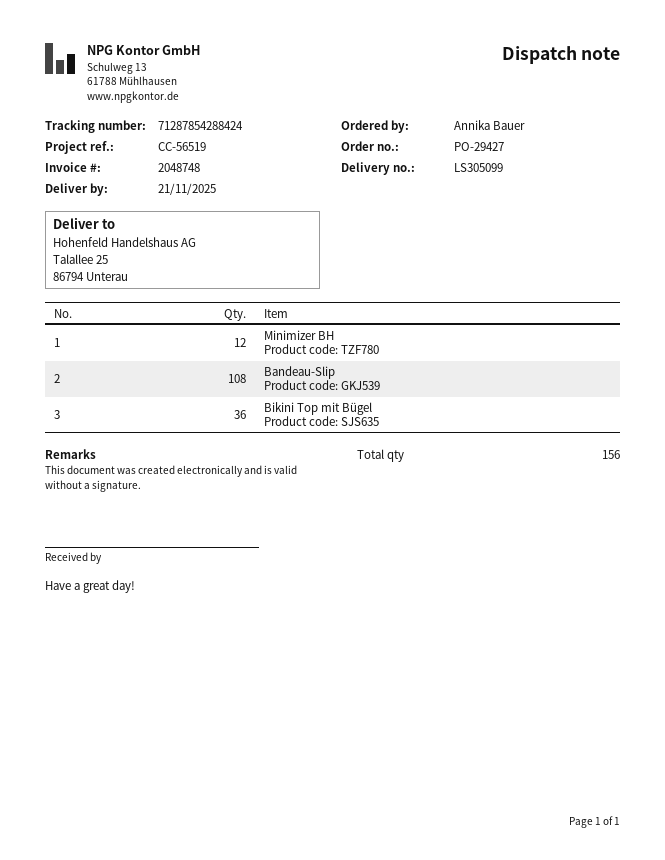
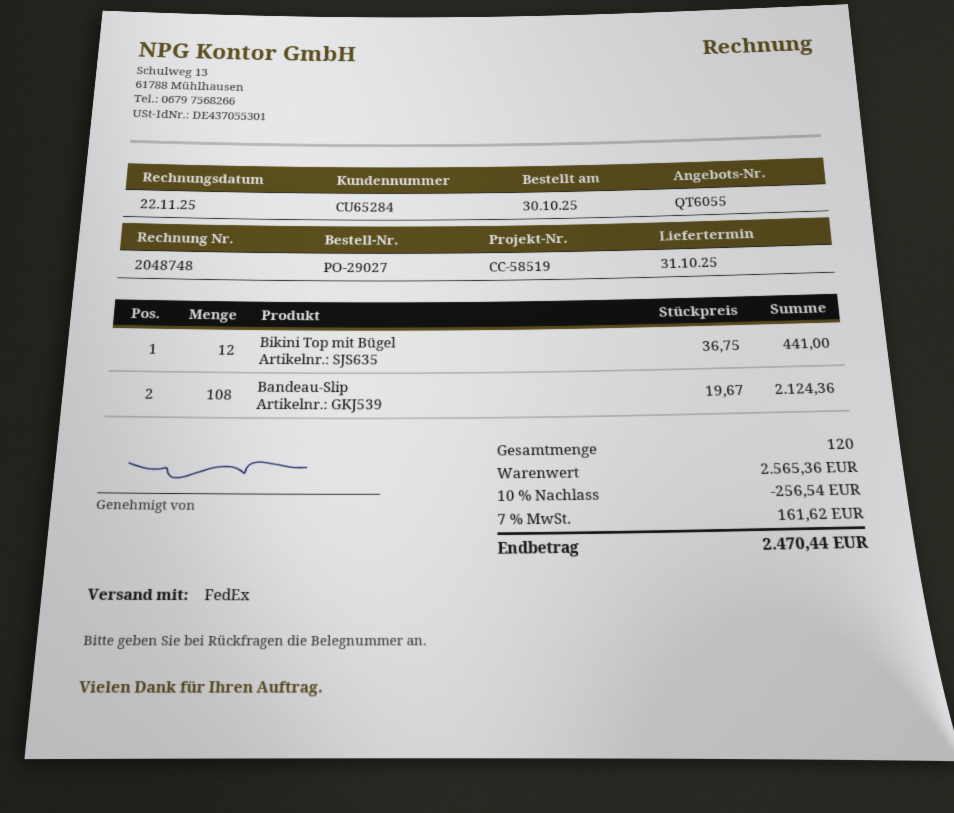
order number: PO-29427 -> PO-29027
delivery date: 2025-11-21 -> 2025-10-31
reference: CC-56519 -> CC-58519
Minimizer BH: 12 -> none
Bikini Top mit Bügel: 36 -> 12
total quantity: 156 -> 120

